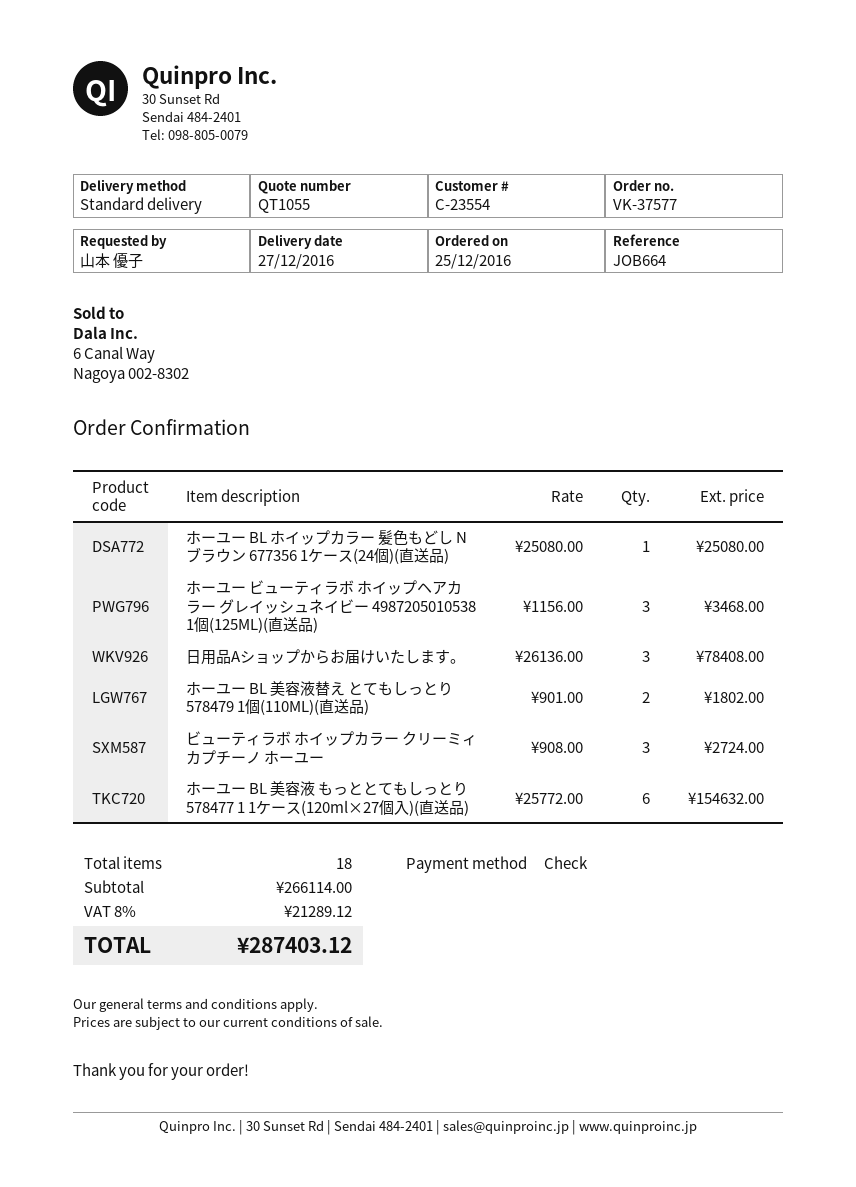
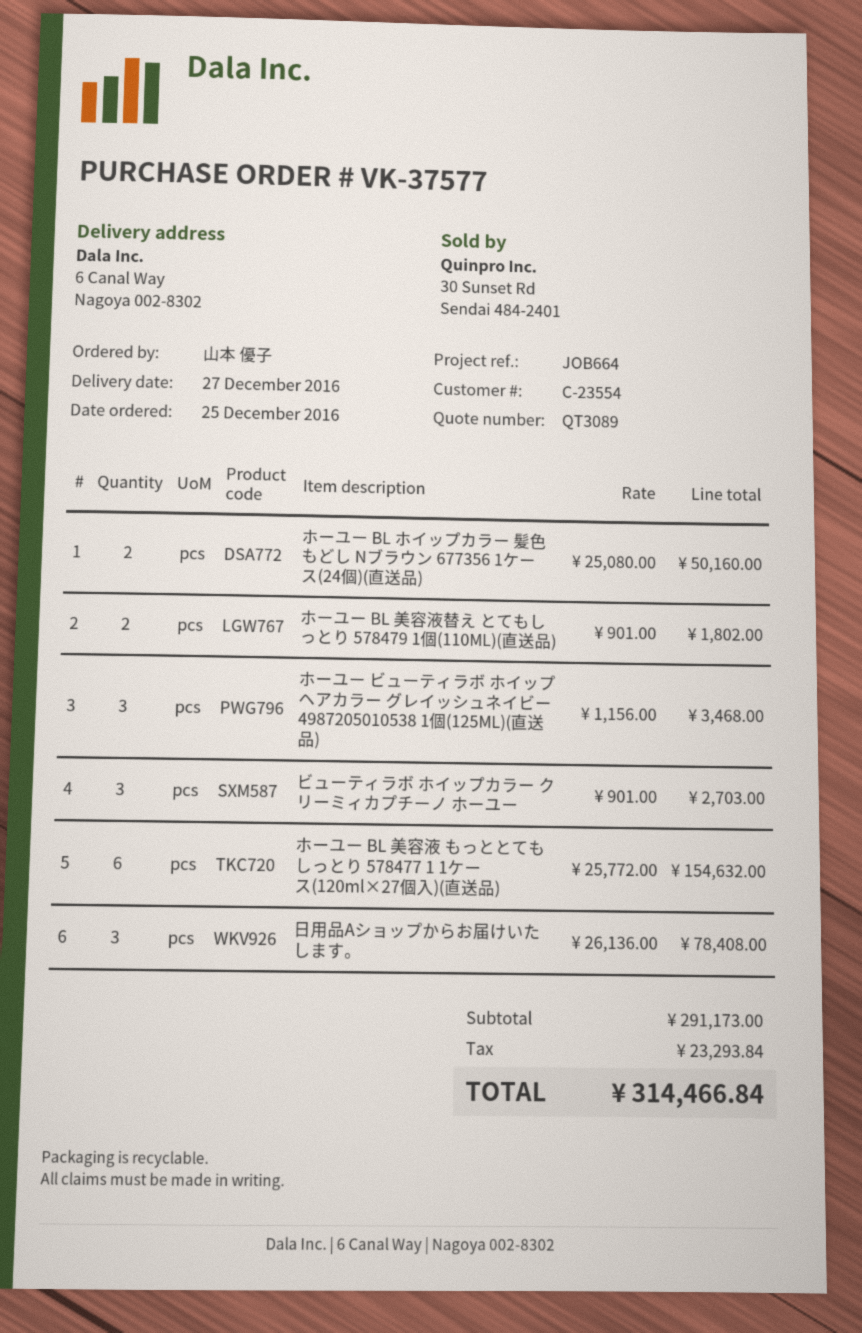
quote number: QT1055 -> QT3089
ホーユー BL ホイップカラー 髪色もどし Nブラウン 677356 1ケース(24個)(直送品): 1 x 25080.00 = 25080.00 -> 2 x 25080.00 = 50160.00
ビューティラボ ホイップカラー クリーミィカプチーノ ホーユー: 3 x 908.00 = 2724.00 -> 3 x 901.00 = 2703.00
subtotal: 266114.00 -> 291173.00
tax: 21289.12 -> 23293.84
total: 287403.12 -> 314466.84

